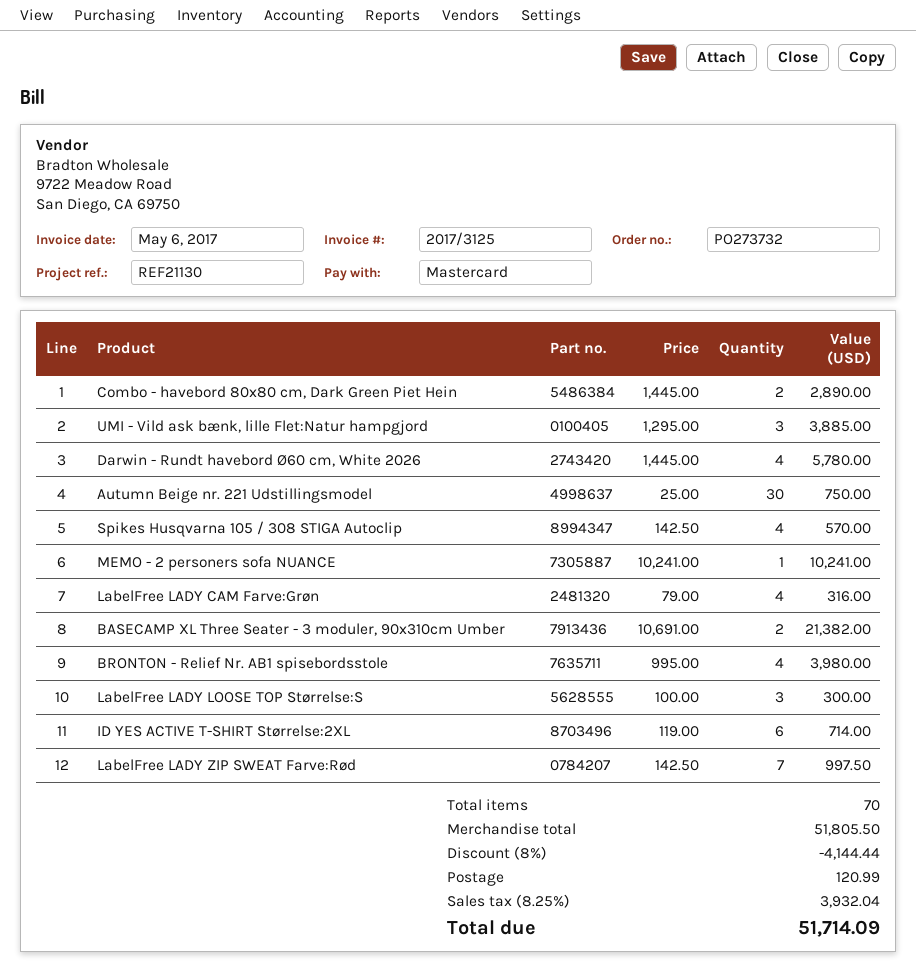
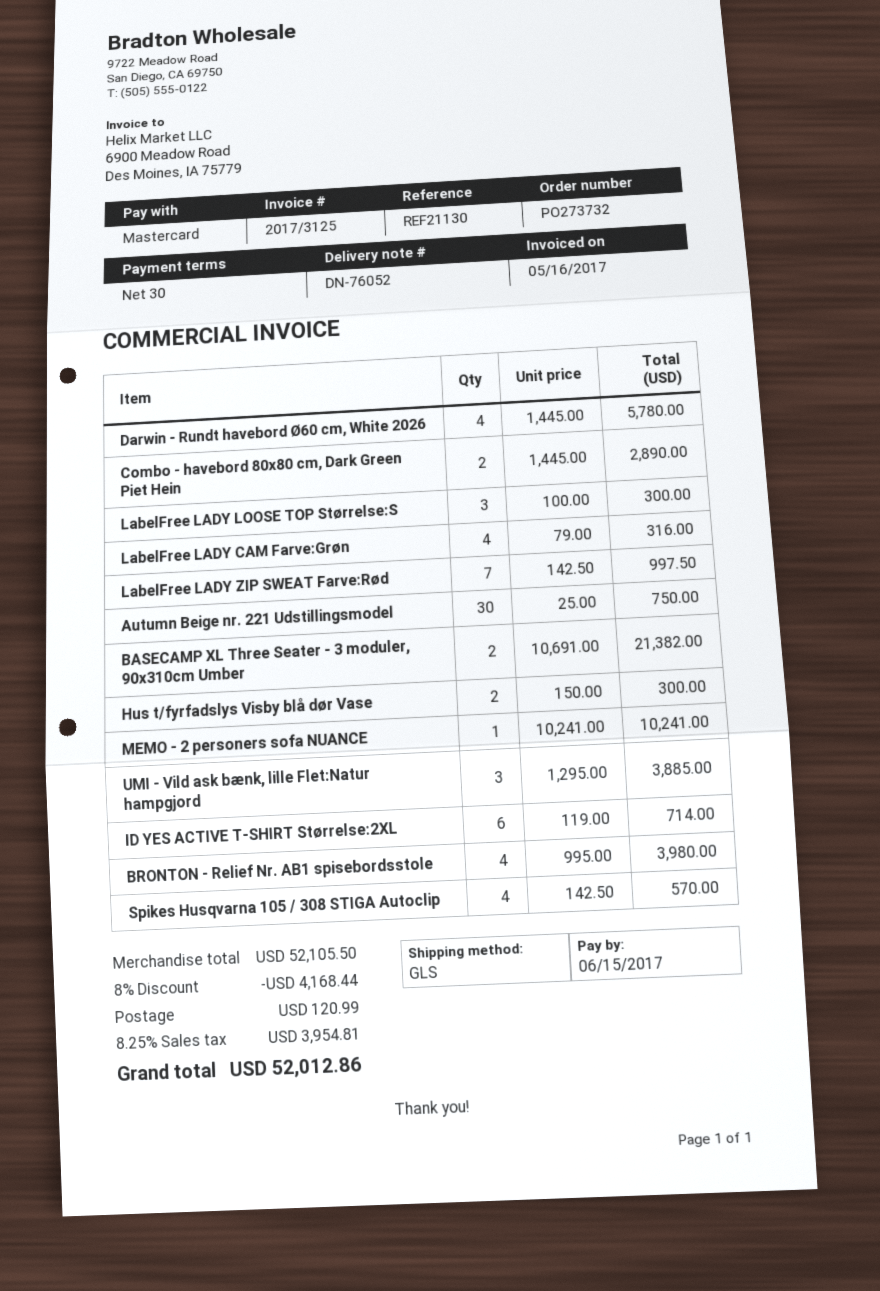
invoice date: 2017-05-06 -> 2017-05-16
Hus t/fyrfadslys Visby blå dør Vase: none -> 2 x 150.00 = 300.00
subtotal: 51805.50 -> 52105.50
discount: 8% = 4144.44 -> 8% = 4168.44
tax: 8.25% = 3932.04 -> 8.25% = 3954.81
total: 51714.09 -> 52012.86

